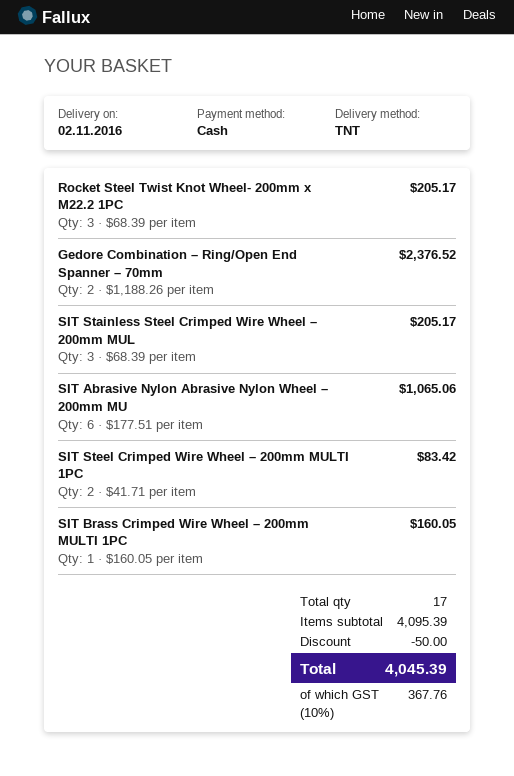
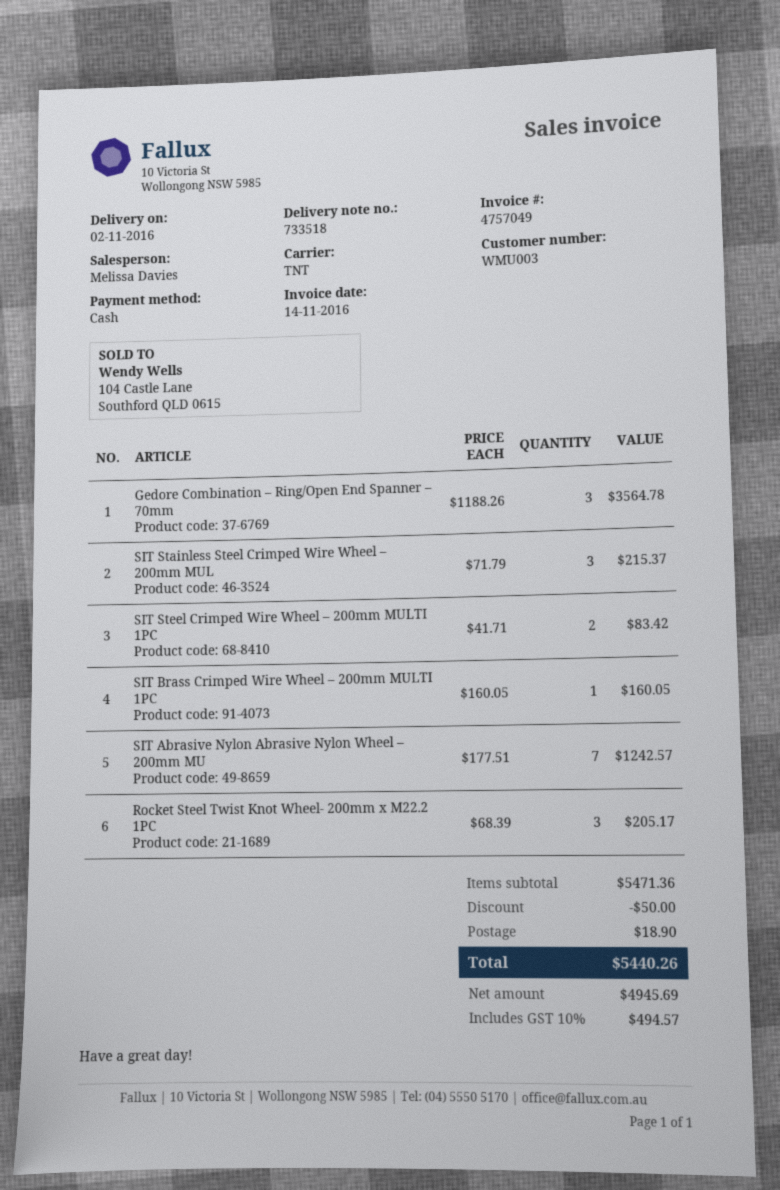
Gedore Combination – Ring/Open End Spanner – 70mm: 2 x 1188.26 = 2376.52 -> 3 x 1188.26 = 3564.78
SIT Stainless Steel Crimped Wire Wheel – 200mm MUL: 3 x 68.39 = 205.17 -> 3 x 71.79 = 215.37
SIT Abrasive Nylon Abrasive Nylon Wheel – 200mm MU: 6 x 177.51 = 1065.06 -> 7 x 177.51 = 1242.57
subtotal: 4095.39 -> 5471.36
shipping: none -> 18.90
tax: 10% = 367.76 -> 10% = 494.57
total: 4045.39 -> 5440.26

